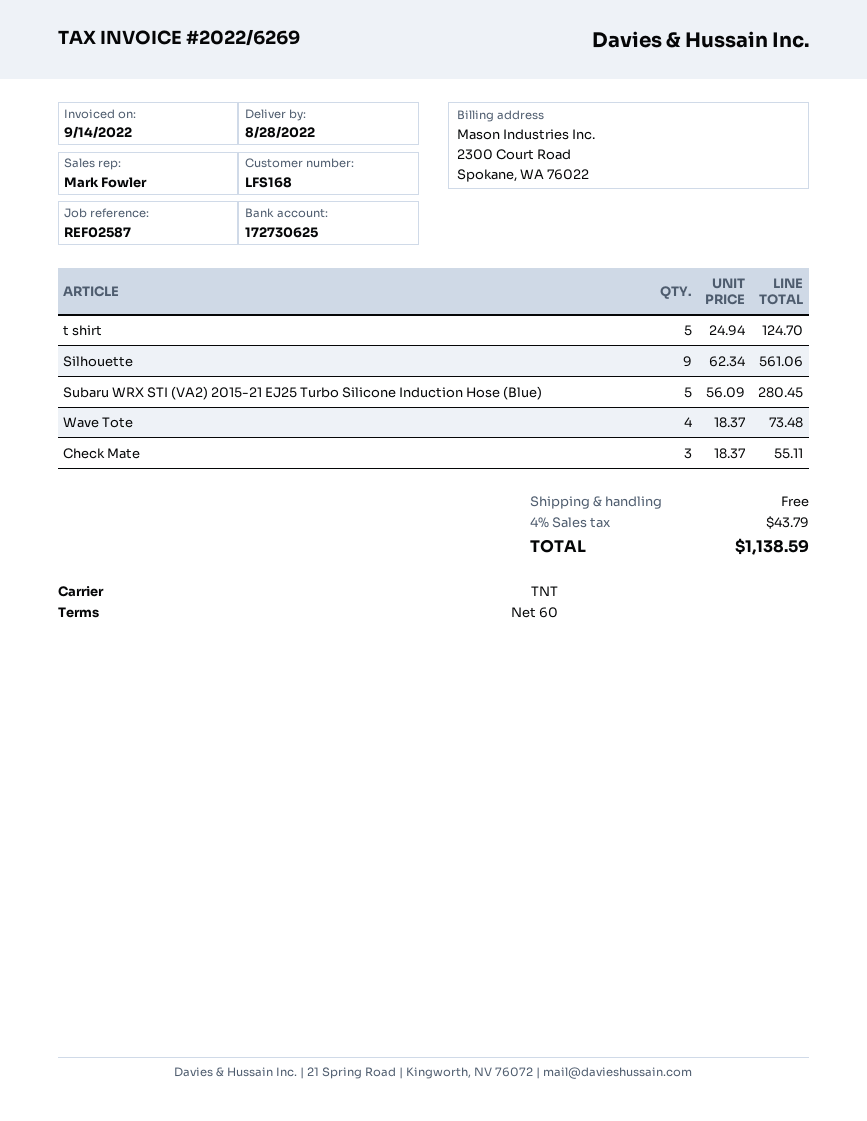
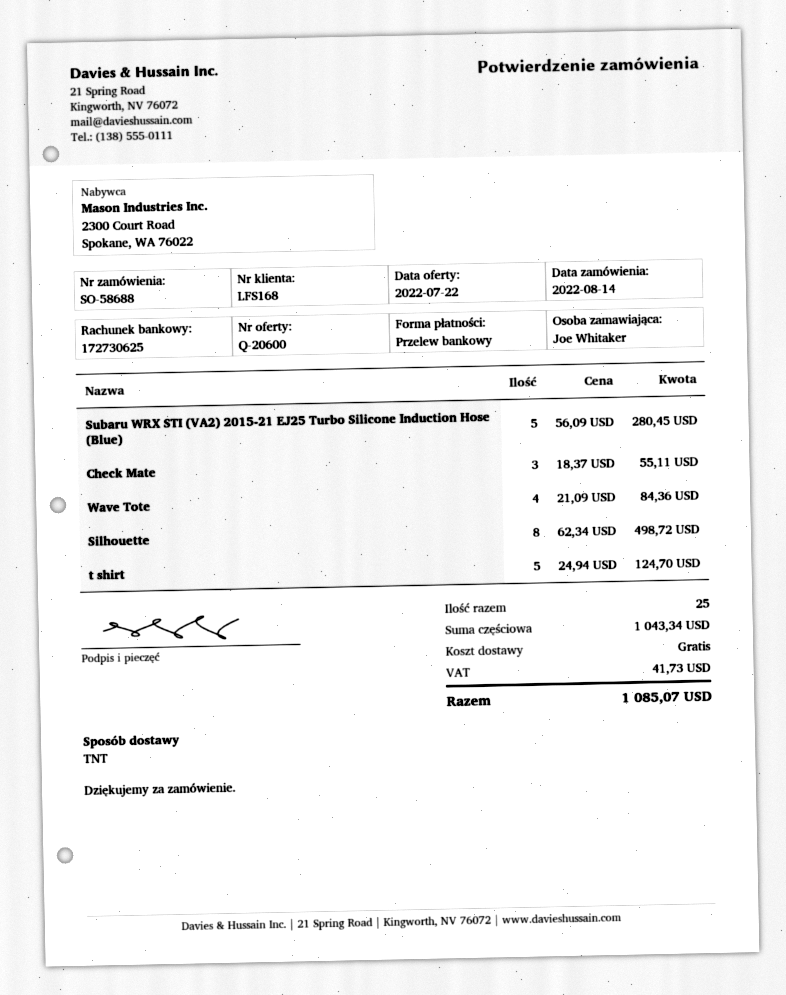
Silhouette: 9 x 62.34 = 561.06 -> 8 x 62.34 = 498.72
Wave Tote: 4 x 18.37 = 73.48 -> 4 x 21.09 = 84.36
tax: 43.79 -> 41.73
total: 1138.59 -> 1085.07

